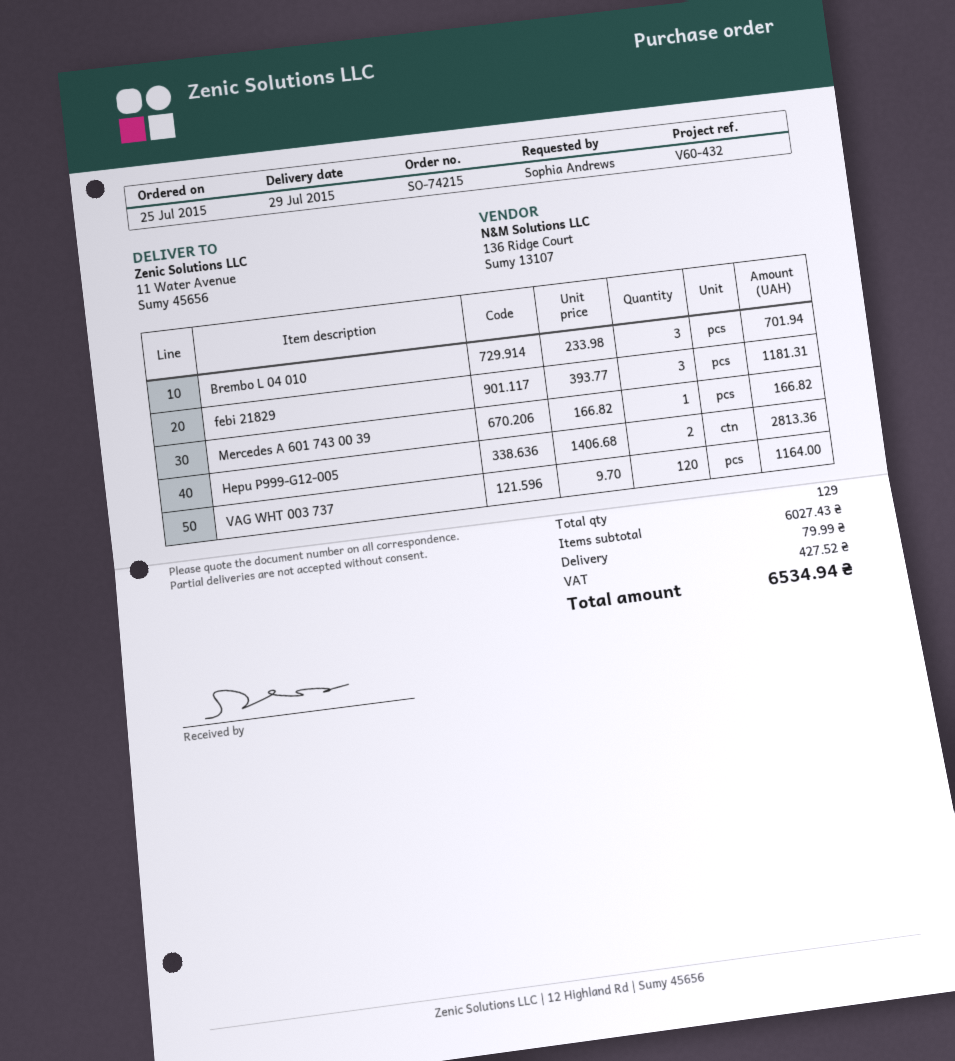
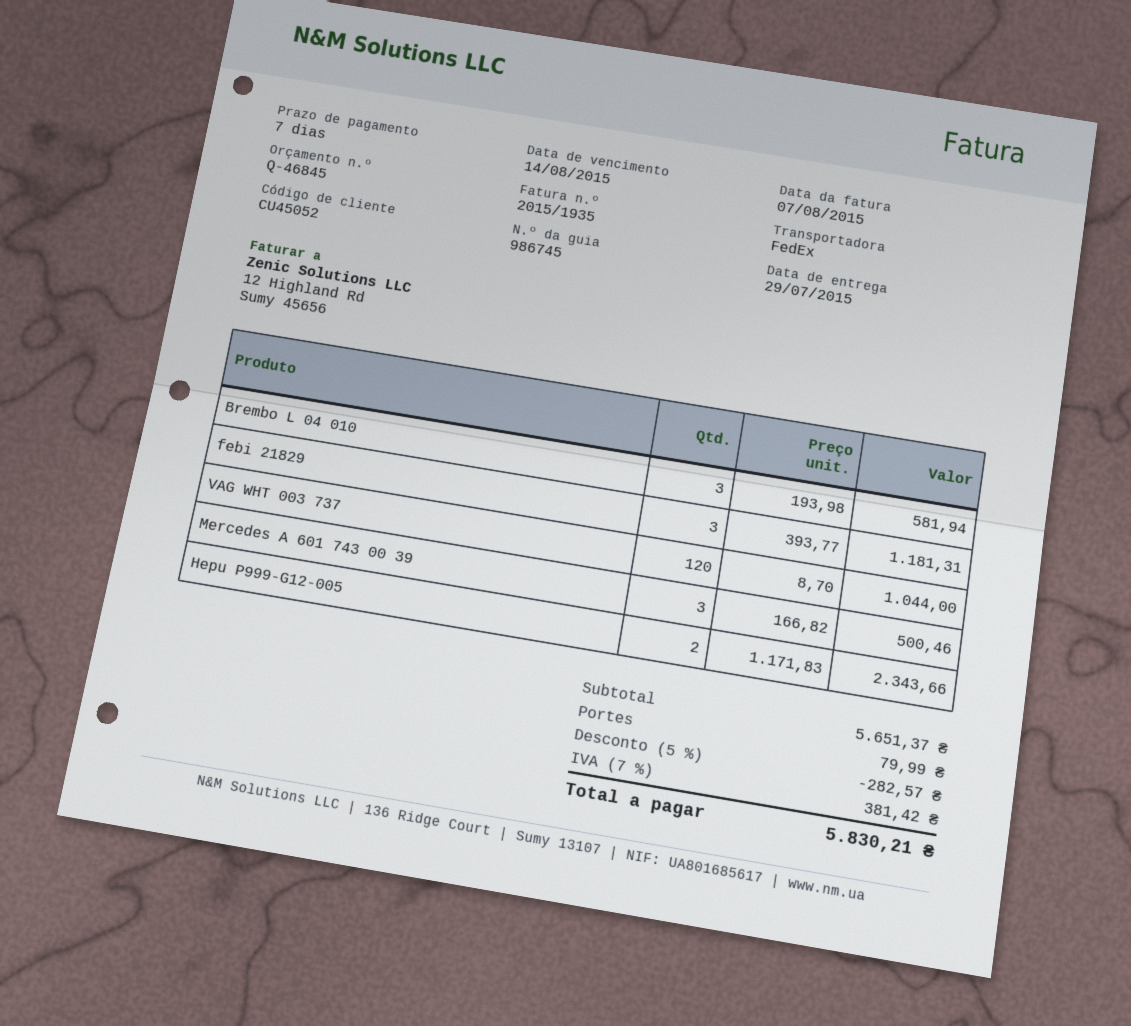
Brembo L 04 010: 3 x 233.98 = 701.94 -> 3 x 193.98 = 581.94
Mercedes A 601 743 00 39: 1 x 166.82 = 166.82 -> 3 x 166.82 = 500.46
Hepu P999-G12-005: 2 x 1406.68 = 2813.36 -> 2 x 1171.83 = 2343.66
VAG WHT 003 737: 120 x 9.70 = 1164.00 -> 120 x 8.70 = 1044.00
subtotal: 6027.43 -> 5651.37
discount: none -> 5% = 282.57
tax: 427.52 -> 381.42
total: 6534.94 -> 5830.21

